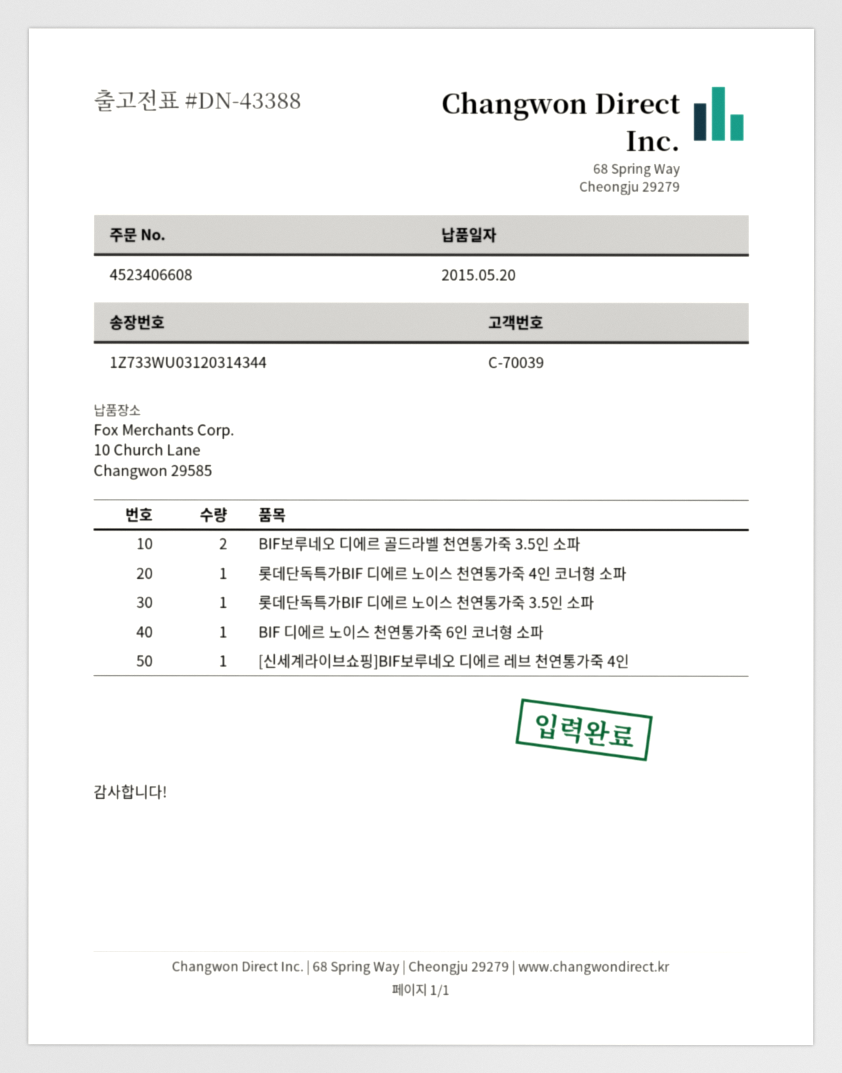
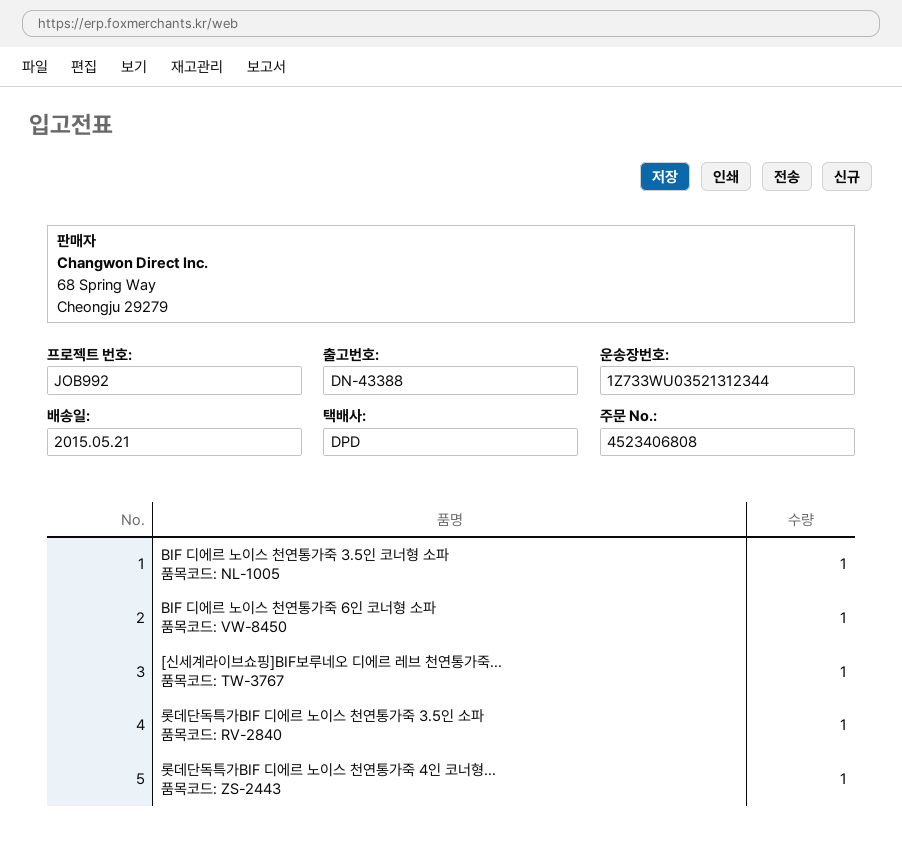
order number: 4523406608 -> 4523406808
delivery date: 2015-05-20 -> 2015-05-21
tracking number: 1Z733WU03120314344 -> 1Z733WU03521312344
BIF보루네오 디에르 골드라벨 천연통가죽 3.5인 소파: 2 -> none
BIF 디에르 노이스 천연통가죽 3.5인 코너형 소파: none -> 1

